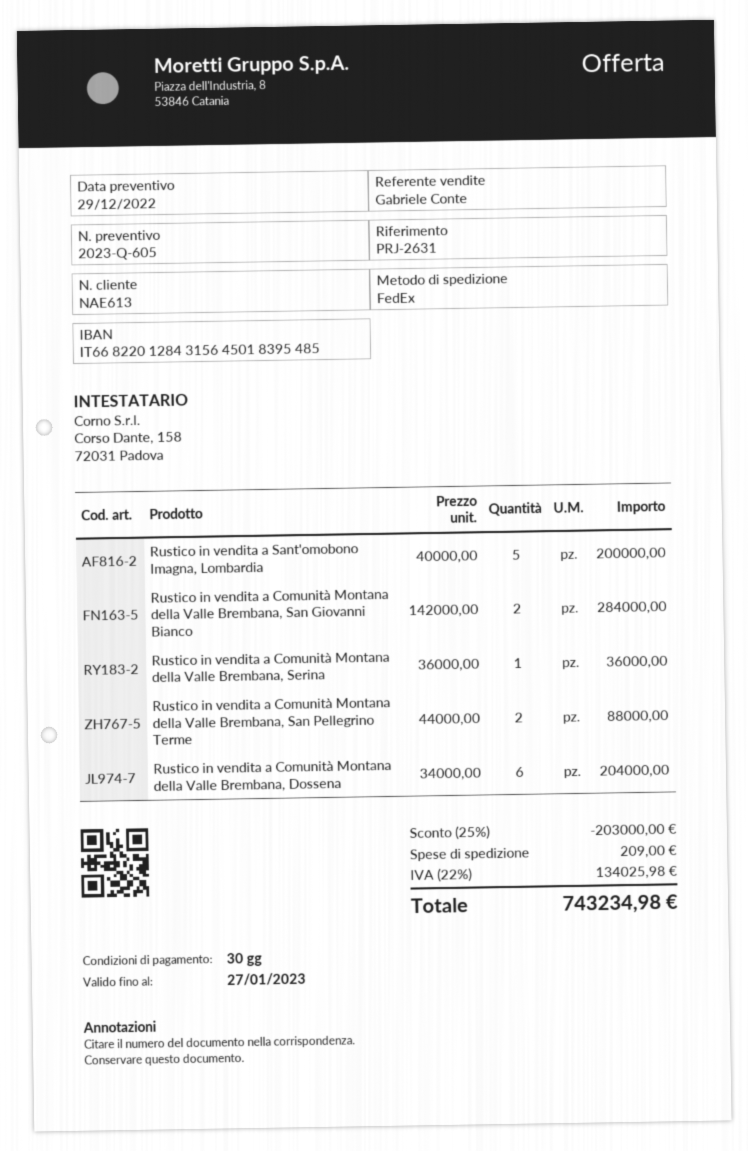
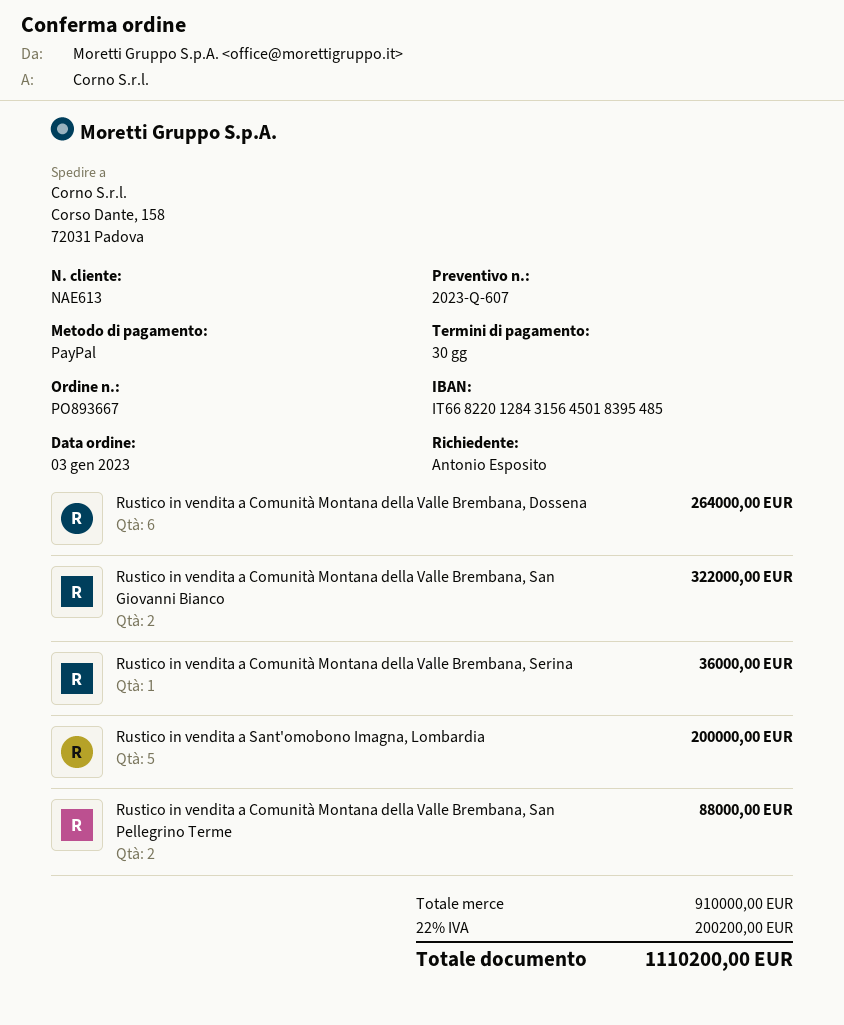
quote number: 2023-Q-605 -> 2023-Q-607
Rustico in vendita a Comunità Montana della Valle Brembana, San Giovanni Bianco: 2 for 284000.00 -> 2 for 322000.00
Rustico in vendita a Comunità Montana della Valle Brembana, Dossena: 6 for 204000.00 -> 6 for 264000.00
discount: 25% = 203000.00 -> none
shipping: 209.00 -> none
tax: 22% = 134025.98 -> 22% = 200200.00
total: 743234.98 -> 1110200.00

